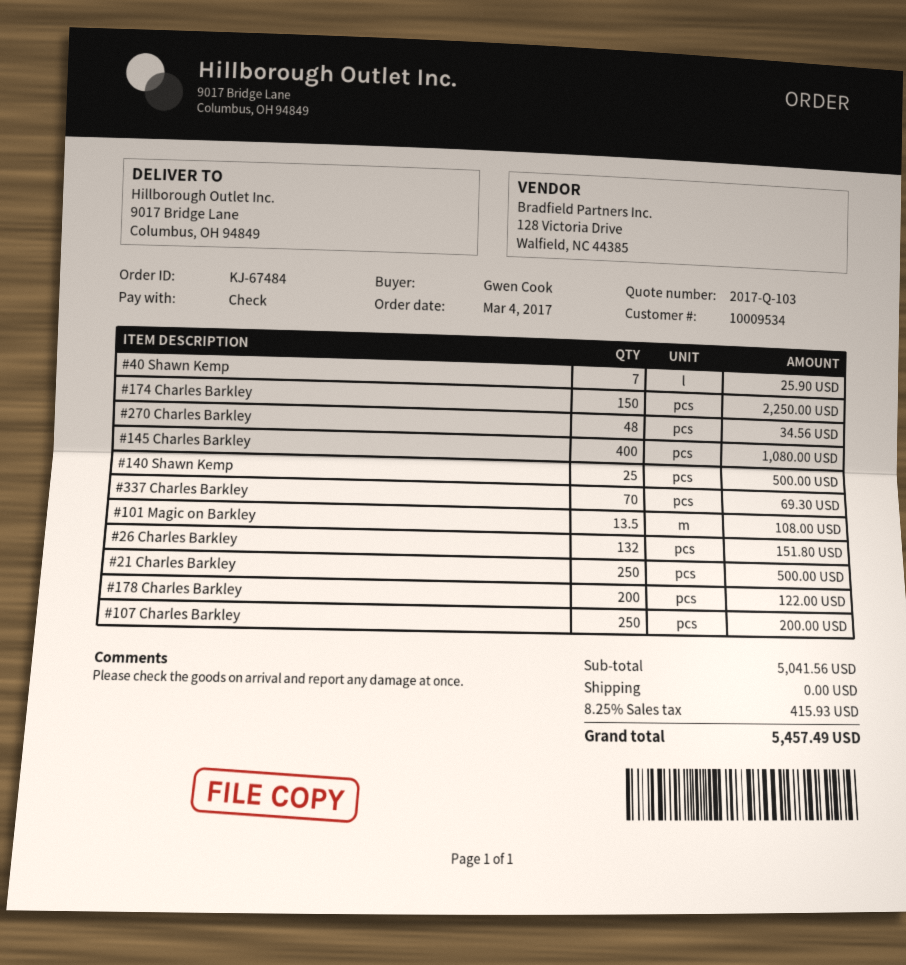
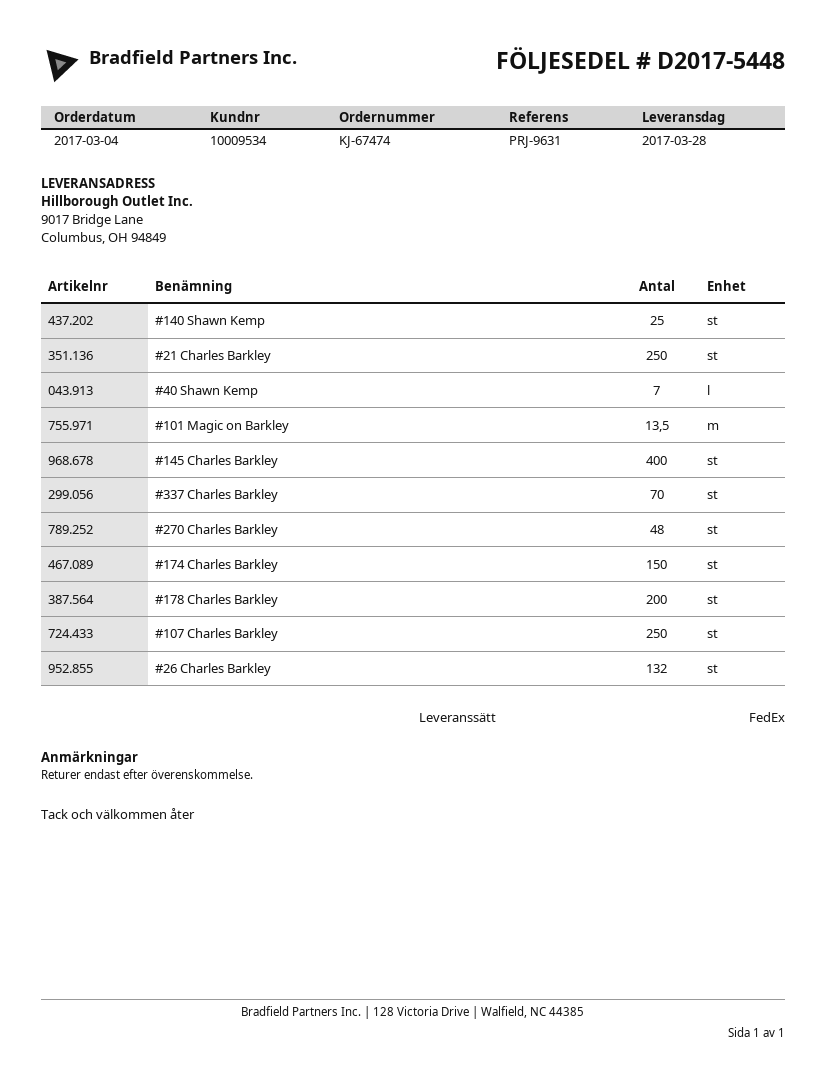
order number: KJ-67484 -> KJ-67474

